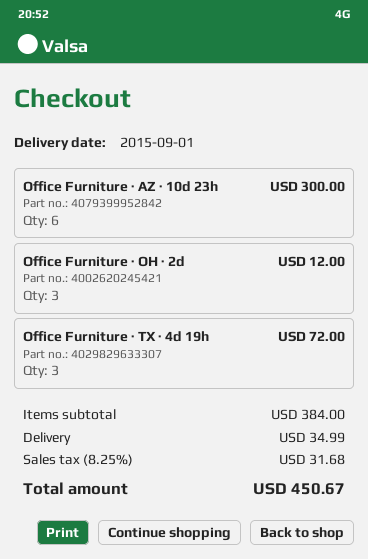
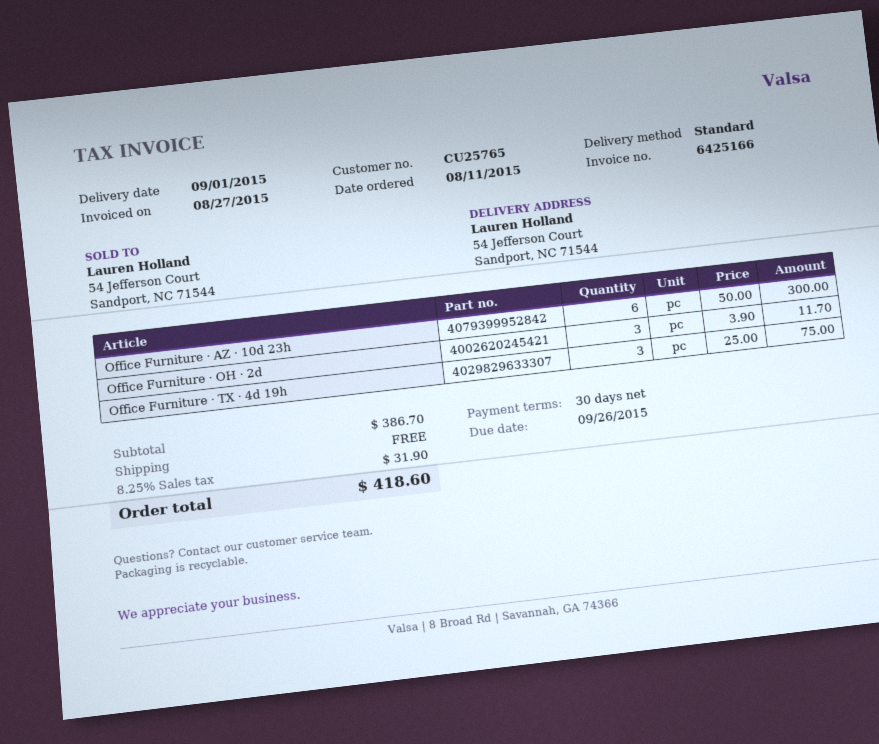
Office Furniture · OH · 2d: 3 for 12.00 -> 3 for 11.70
Office Furniture · TX · 4d 19h: 3 for 72.00 -> 3 for 75.00
subtotal: 384.00 -> 386.70
shipping: 34.99 -> 0.00
tax: 8.25% = 31.68 -> 8.25% = 31.90
total: 450.67 -> 418.60

